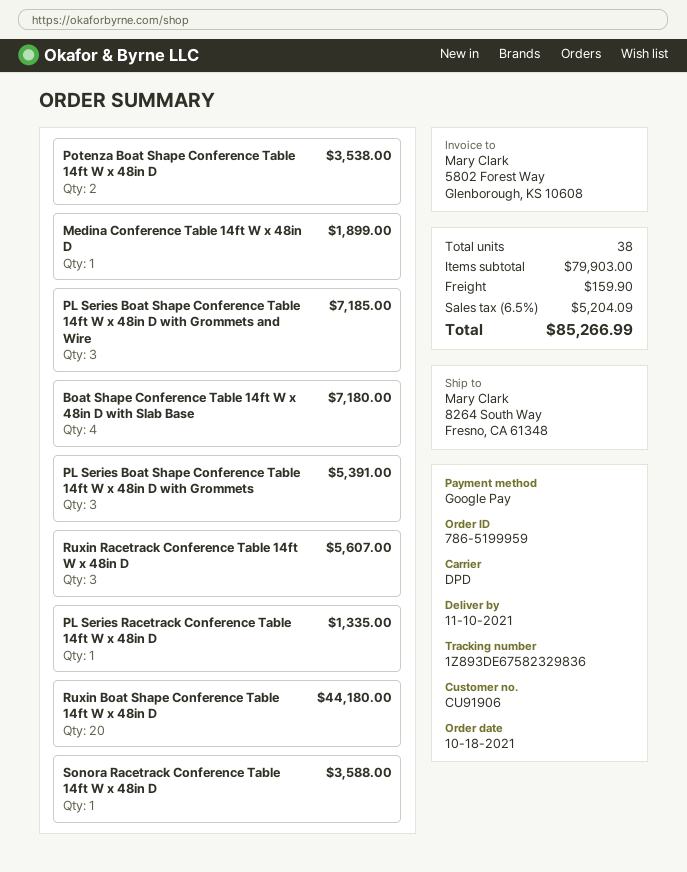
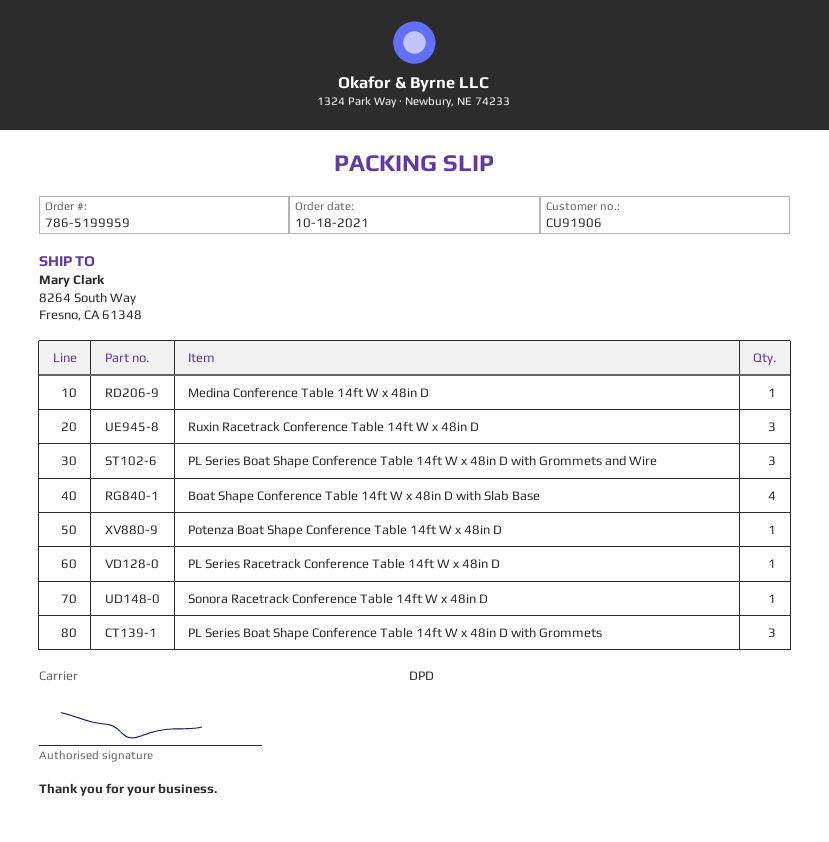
Potenza Boat Shape Conference Table 14ft W x 48in D: 2 -> 1
Ruxin Boat Shape Conference Table 14ft W x 48in D: 20 -> none

